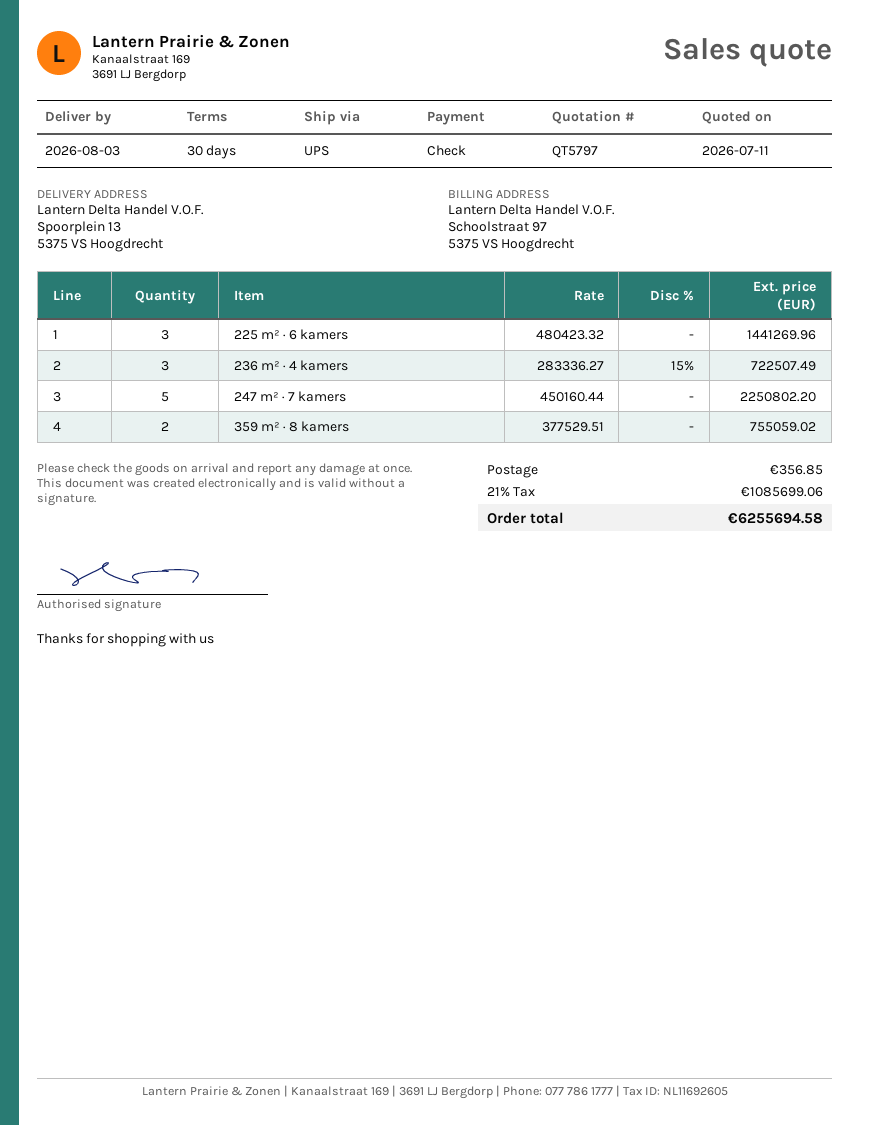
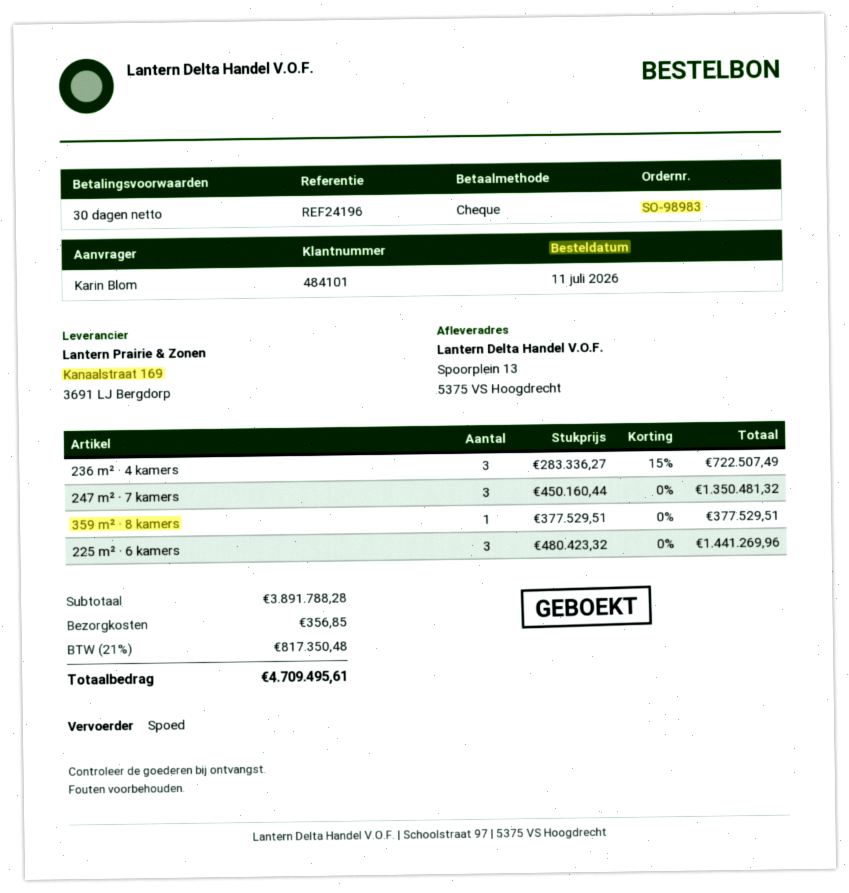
shipping method: UPS -> express
247 m² · 7 kamers: 5 x 450160.44 = 2250802.20 -> 3 x 450160.44 = 1350481.32
359 m² · 8 kamers: 2 x 377529.51 = 755059.02 -> 1 x 377529.51 = 377529.51
tax: 21% = 1085699.06 -> 21% = 817350.48
total: 6255694.58 -> 4709495.61

